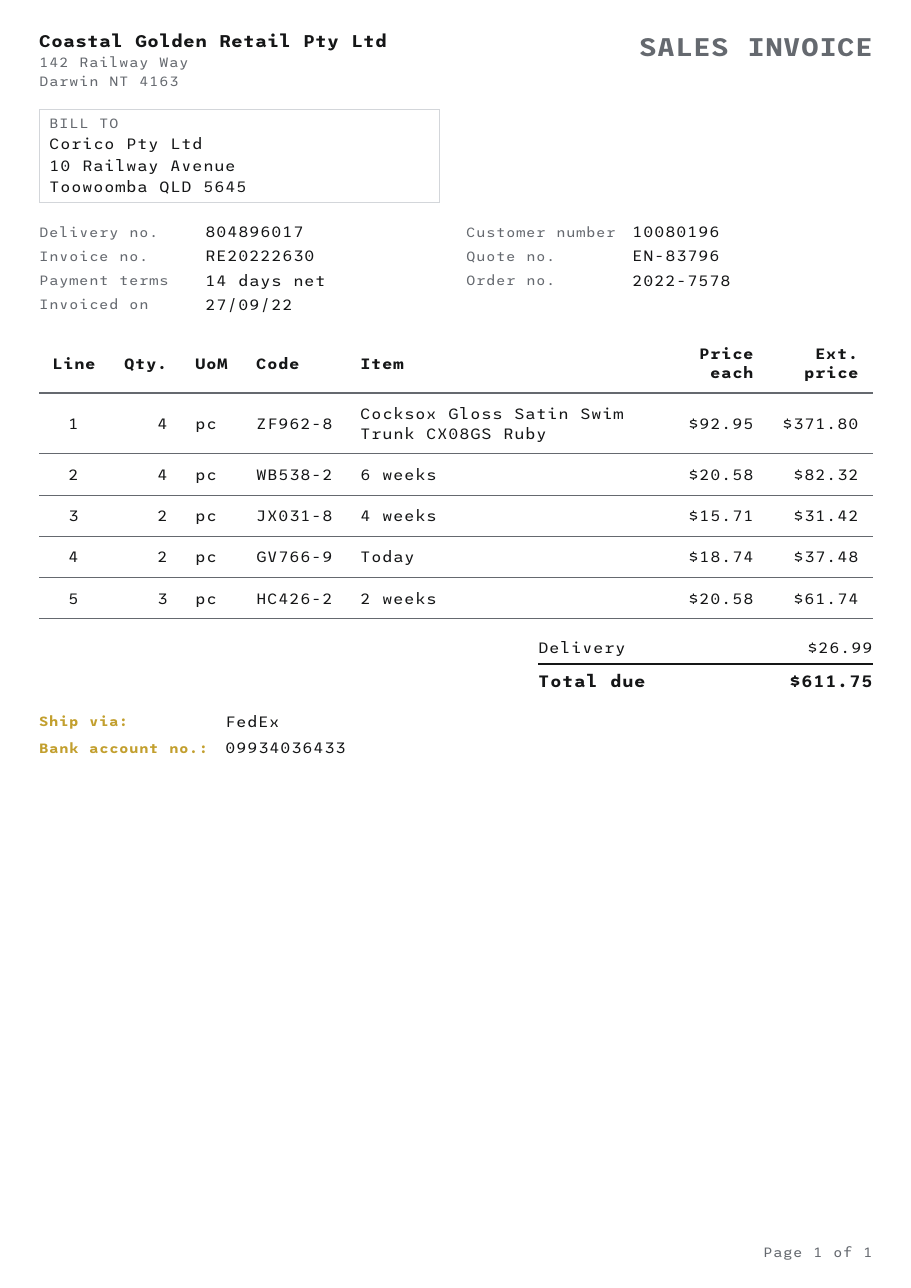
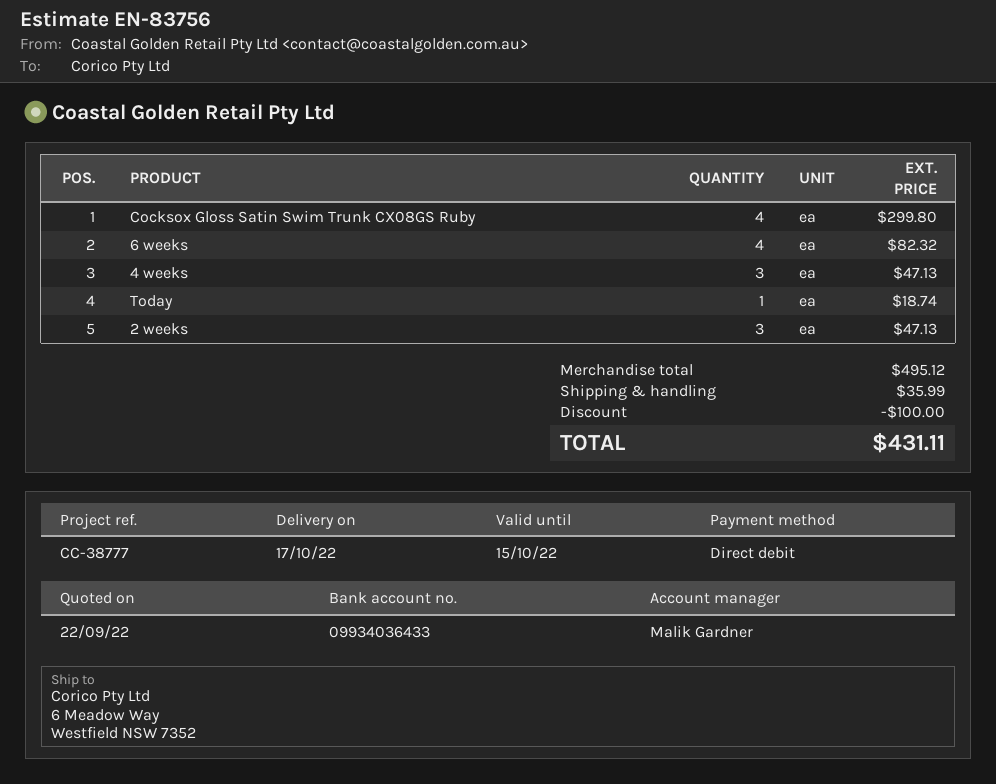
quote number: EN-83796 -> EN-83756
Cocksox Gloss Satin Swim Trunk CX08GS Ruby: 4 for 371.80 -> 4 for 299.80
4 weeks: 2 for 31.42 -> 3 for 47.13
Today: 2 for 37.48 -> 1 for 18.74
2 weeks: 3 for 61.74 -> 3 for 47.13
discount: none -> 100.00
shipping: 26.99 -> 35.99
total: 611.75 -> 431.11

